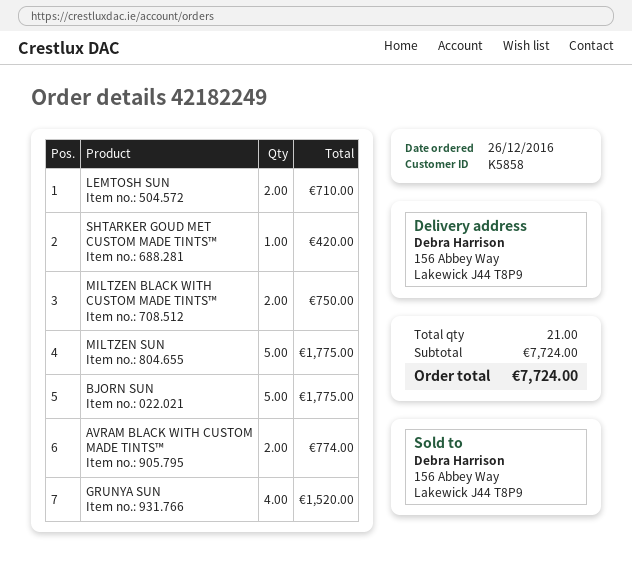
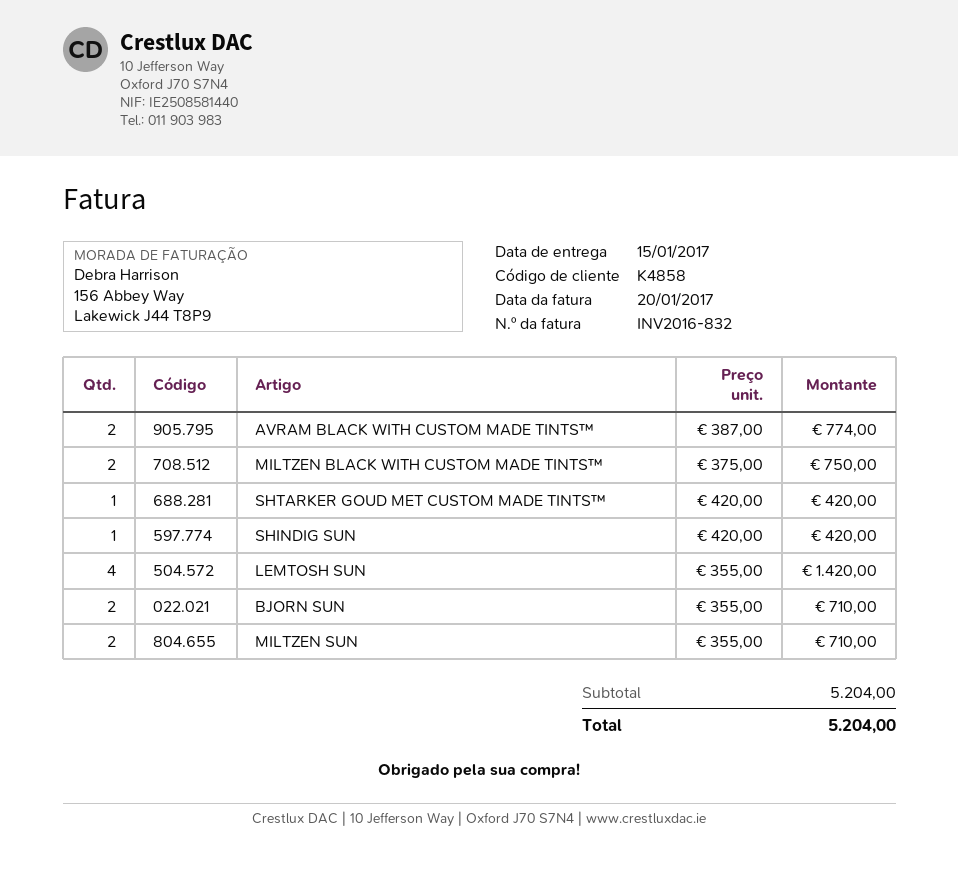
customer number: K5858 -> K4858
LEMTOSH SUN: 2 for 710.00 -> 4 for 1420.00
MILTZEN SUN: 5 for 1775.00 -> 2 for 710.00
BJORN SUN: 5 for 1775.00 -> 2 for 710.00
GRUNYA SUN: 4 for 1520.00 -> none
SHINDIG SUN: none -> 1 for 420.00
subtotal: 7724.00 -> 5204.00
total: 7724.00 -> 5204.00

